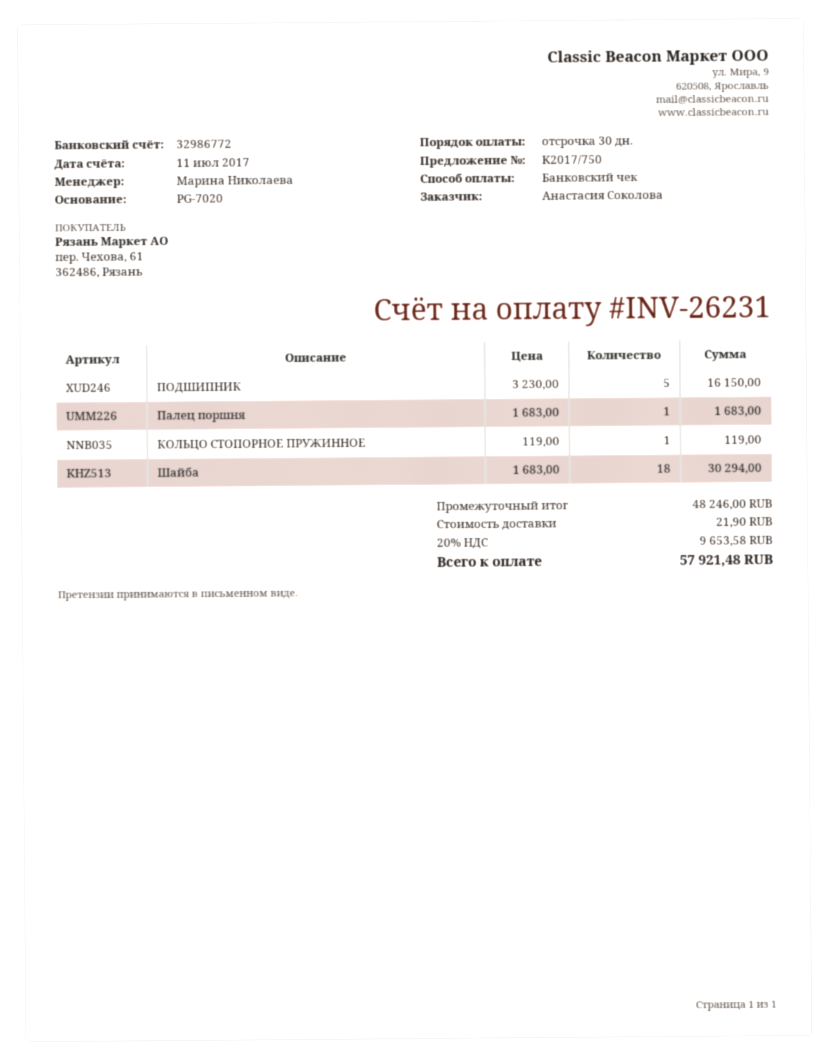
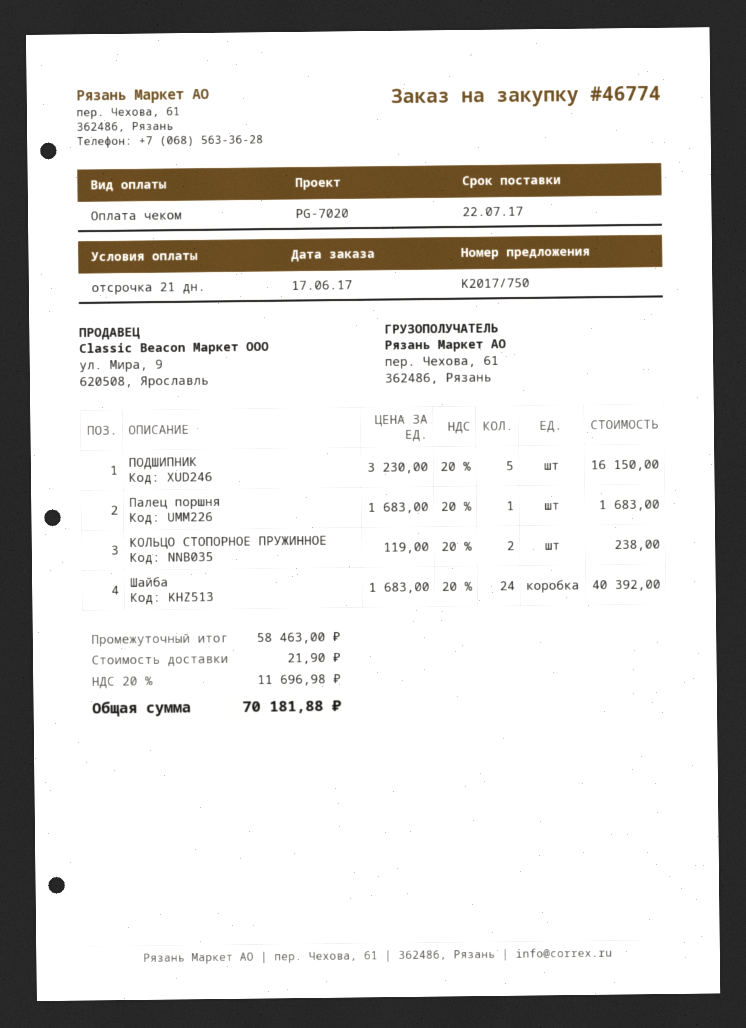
payment terms: 30 days -> 21 days
КОЛЬЦО СТОПОРНОЕ ПРУЖИННОЕ: 1 x 119.00 = 119.00 -> 2 x 119.00 = 238.00
Шайба: 18 x 1683.00 = 30294.00 -> 24 x 1683.00 = 40392.00
subtotal: 48246.00 -> 58463.00
tax: 20% = 9653.58 -> 20% = 11696.98
total: 57921.48 -> 70181.88

